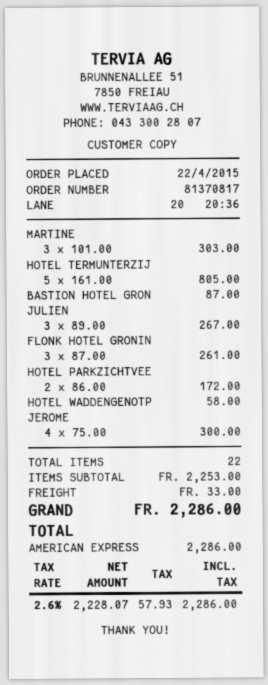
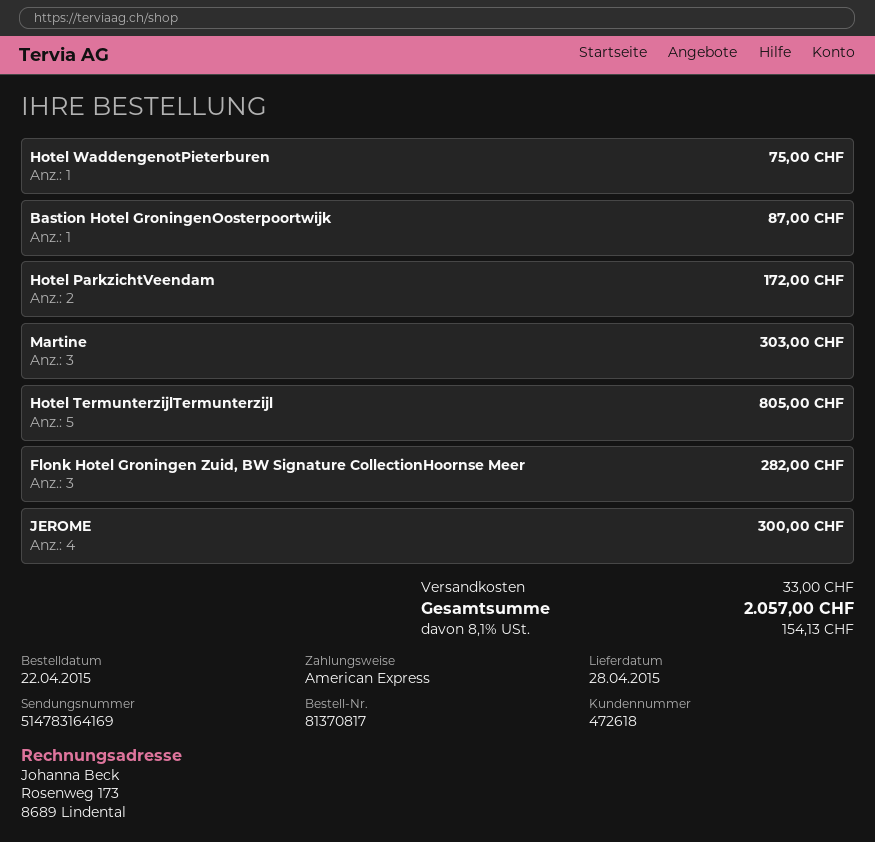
JULIEN: 3 for 267.00 -> none
FLONK HOTEL GRONIN: 3 for 261.00 -> 3 for 282.00
HOTEL WADDENGENOTP: 1 for 58.00 -> 1 for 75.00
tax: 2.6% = 57.93 -> 8.1% = 154.13
total: 2286.00 -> 2057.00

